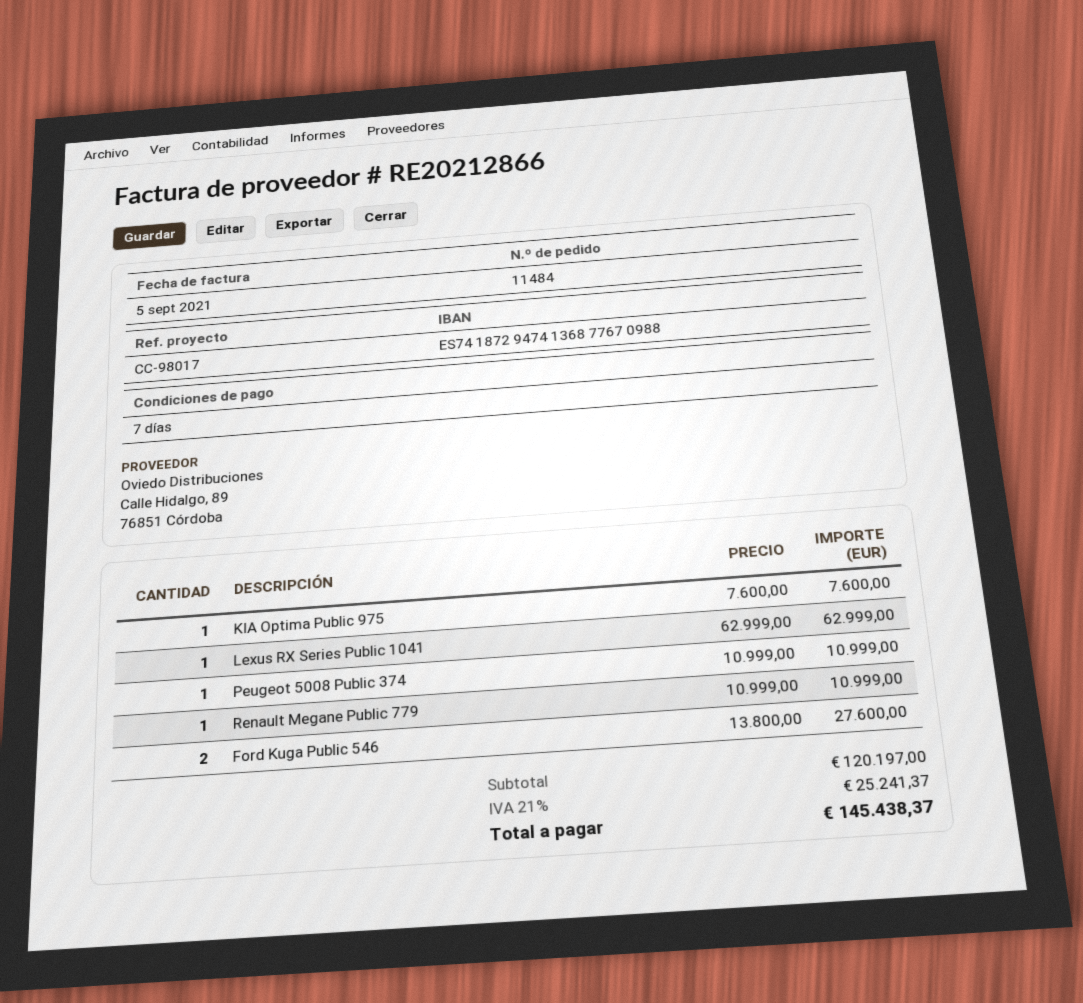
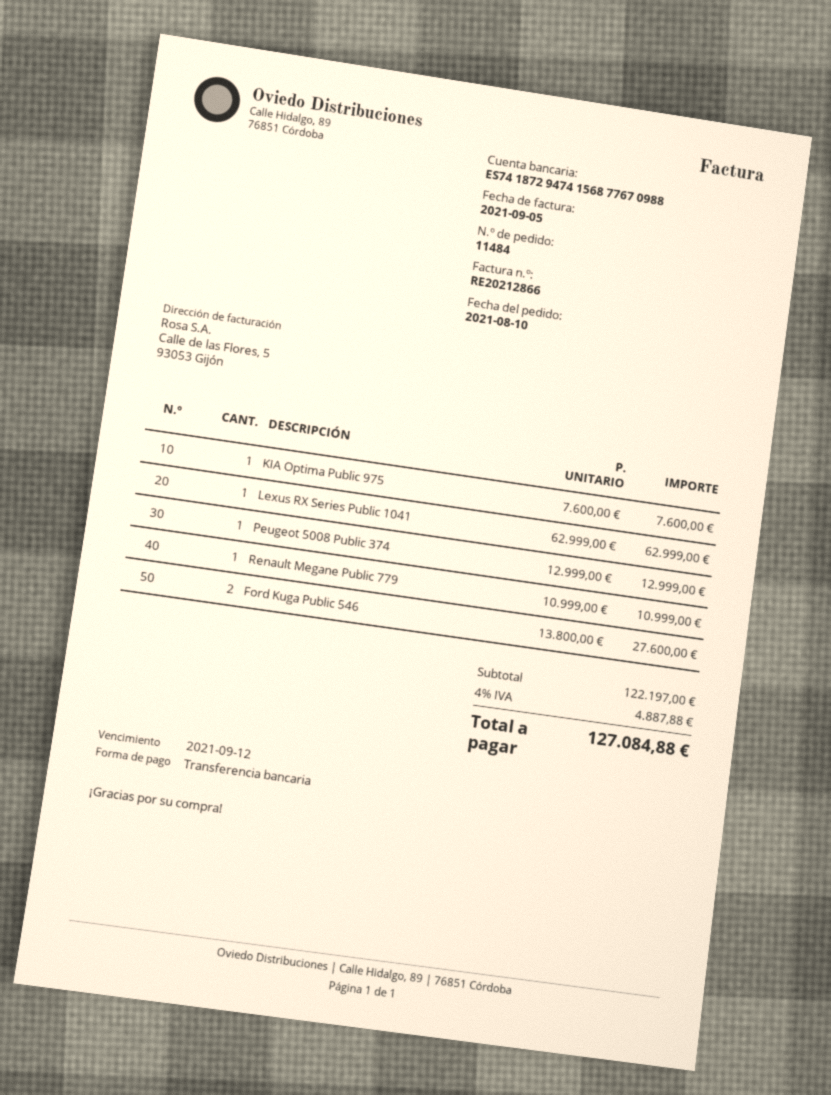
bank account: ES7418729474136877670988 -> ES7418729474156877670988
Peugeot 5008 Public 374: 1 x 10999.00 = 10999.00 -> 1 x 12999.00 = 12999.00
subtotal: 120197.00 -> 122197.00
tax: 21% = 25241.37 -> 4% = 4887.88
total: 145438.37 -> 127084.88

